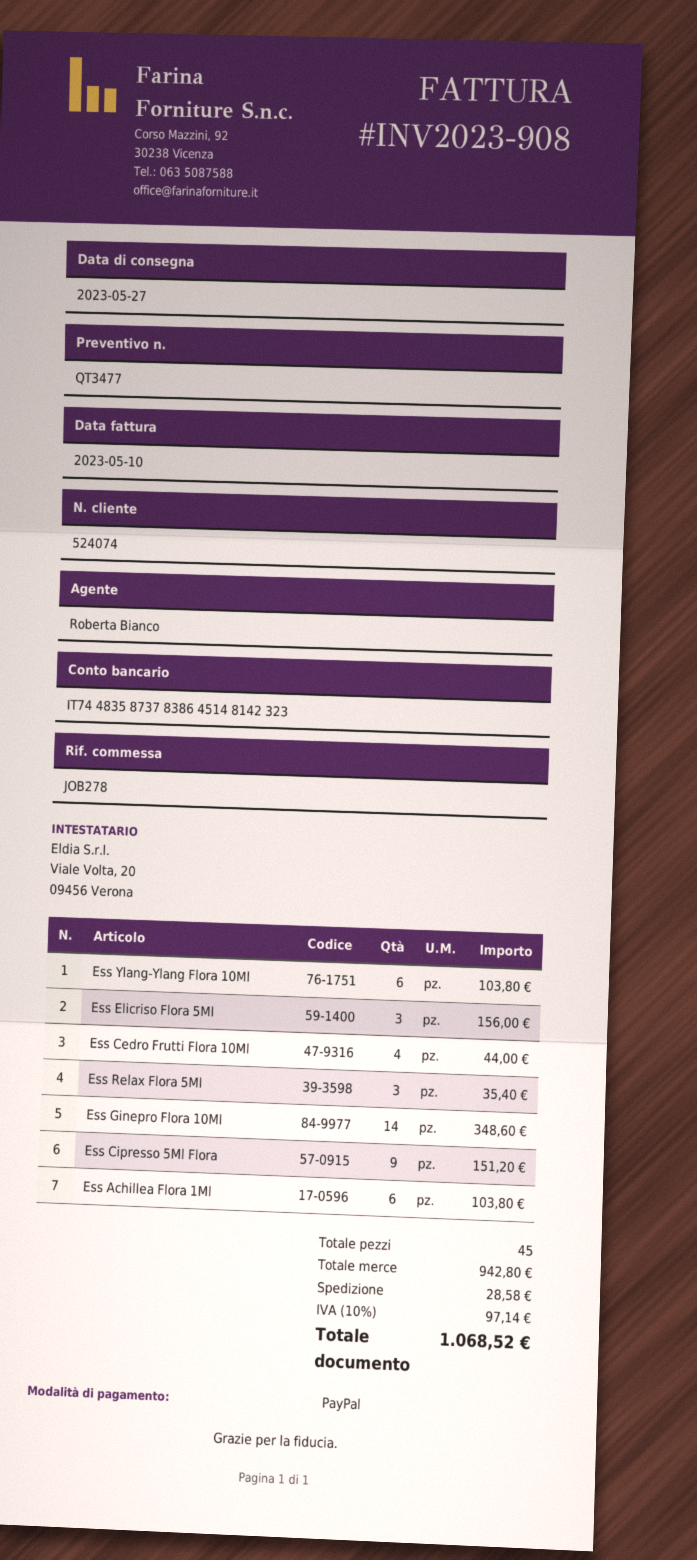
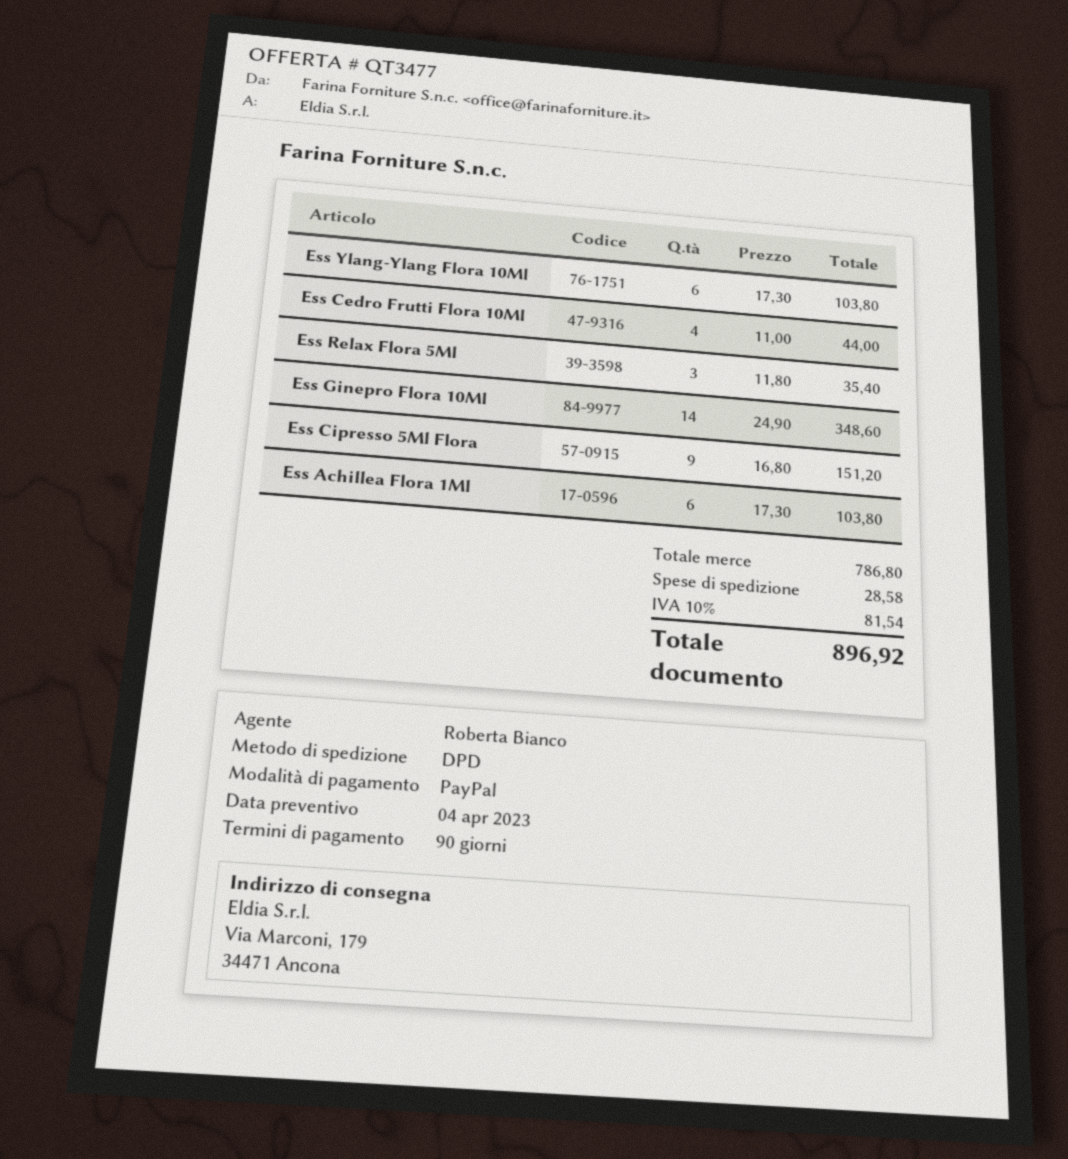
Ess Elicriso Flora 5Ml: 3 for 156.00 -> none
subtotal: 942.80 -> 786.80
tax: 10% = 97.14 -> 10% = 81.54
total: 1068.52 -> 896.92

